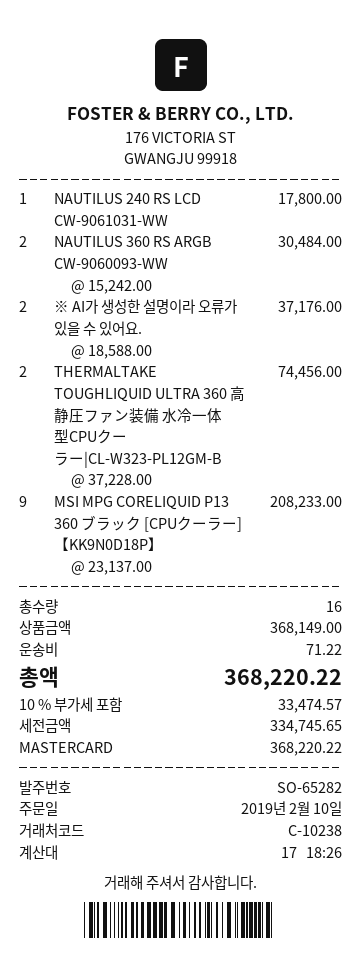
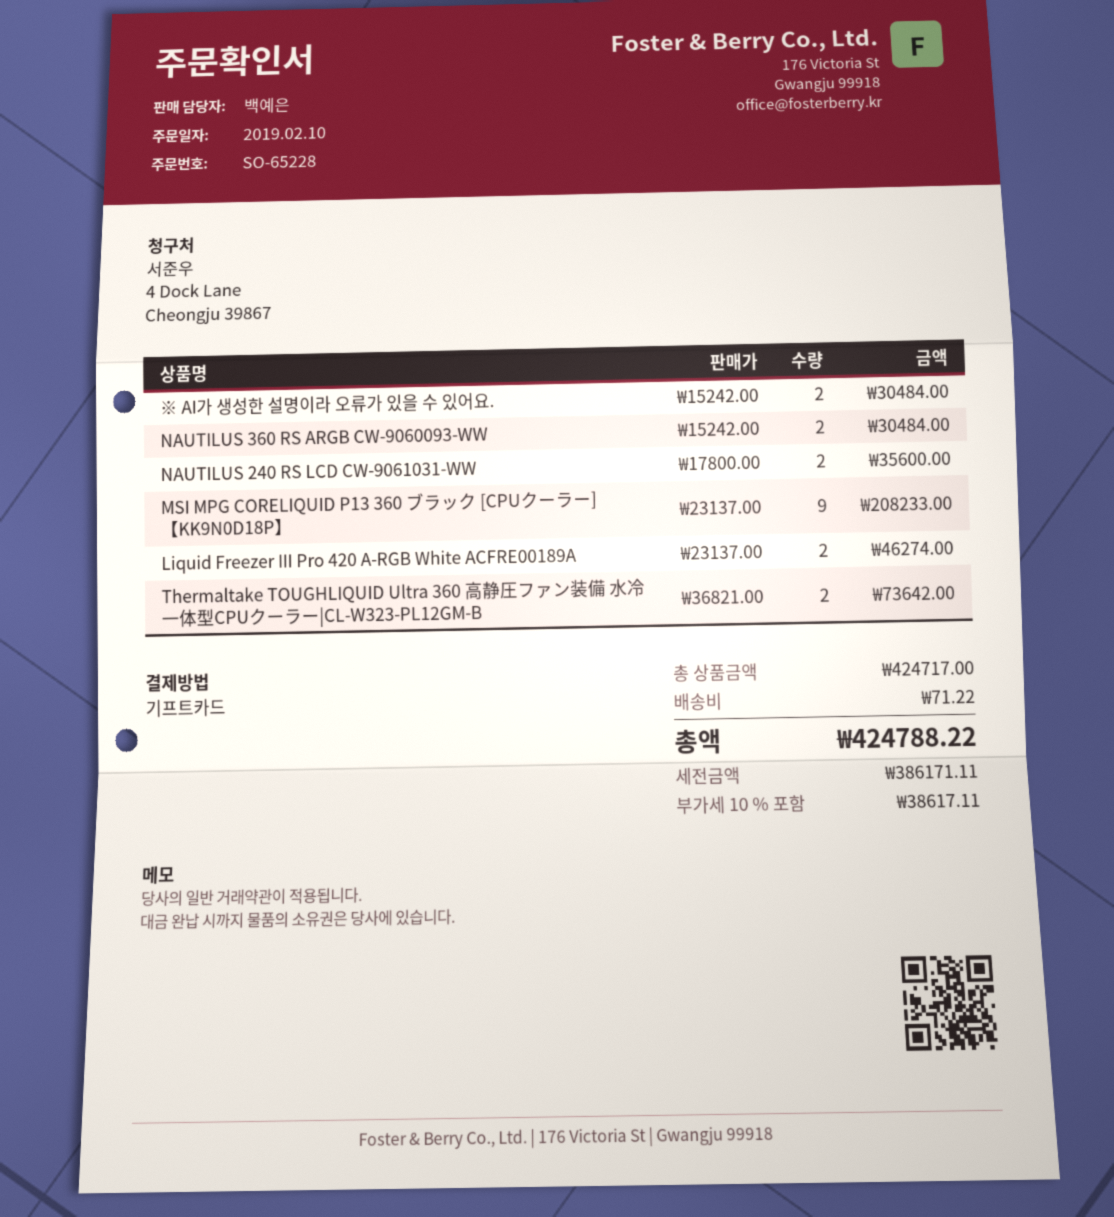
order number: SO-65282 -> SO-65228
payment method: Mastercard -> gift card
NAUTILUS 240 RS LCD CW-9061031-WW: 1 x 17800.00 = 17800.00 -> 2 x 17800.00 = 35600.00
※ AI가 생성한 설명이라 오류가 있을 수 있어요.: 2 x 18588.00 = 37176.00 -> 2 x 15242.00 = 30484.00
THERMALTAKE TOUGHLIQUID ULTRA 360 高静圧ファン装備 水冷一体型CPUクーラー|CL-W323-PL12GM-B: 2 x 37228.00 = 74456.00 -> 2 x 36821.00 = 73642.00
Liquid Freezer III Pro 420 A-RGB White ACFRE00189A: none -> 2 x 23137.00 = 46274.00
subtotal: 368149.00 -> 424717.00
net: 334745.65 -> 386171.11
tax: 10% = 33474.57 -> 10% = 38617.11
total: 368220.22 -> 424788.22

